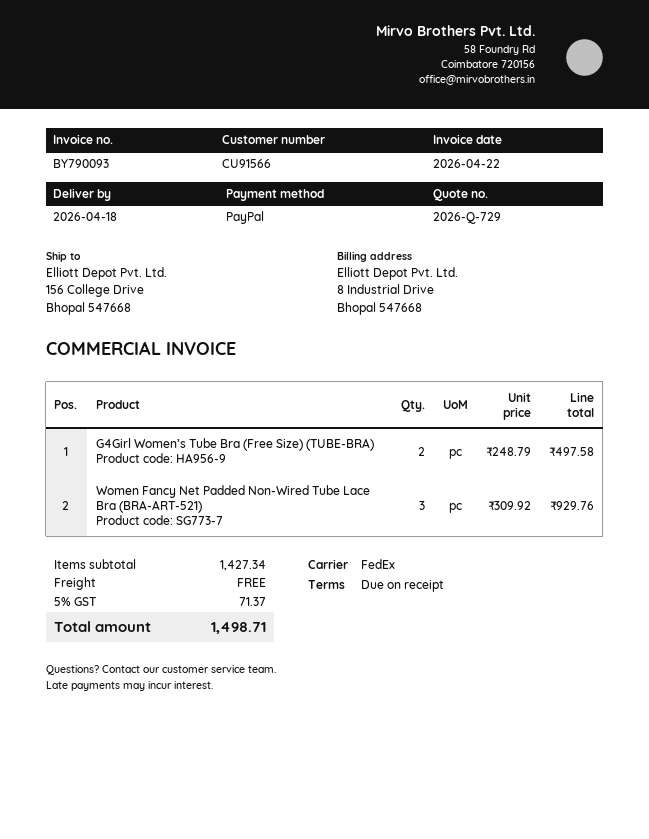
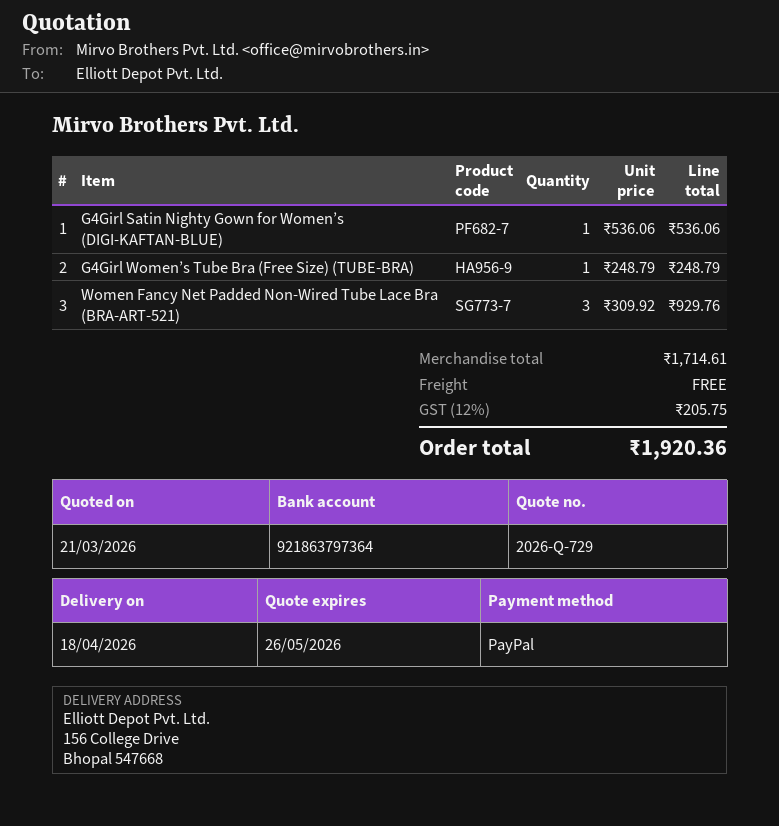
G4Girl Women’s Tube Bra (Free Size) (TUBE-BRA): 2 x 248.79 = 497.58 -> 1 x 248.79 = 248.79
G4Girl Satin Nighty Gown for Women’s (DIGI-KAFTAN-BLUE): none -> 1 x 536.06 = 536.06
subtotal: 1427.34 -> 1714.61
tax: 5% = 71.37 -> 12% = 205.75
total: 1498.71 -> 1920.36

